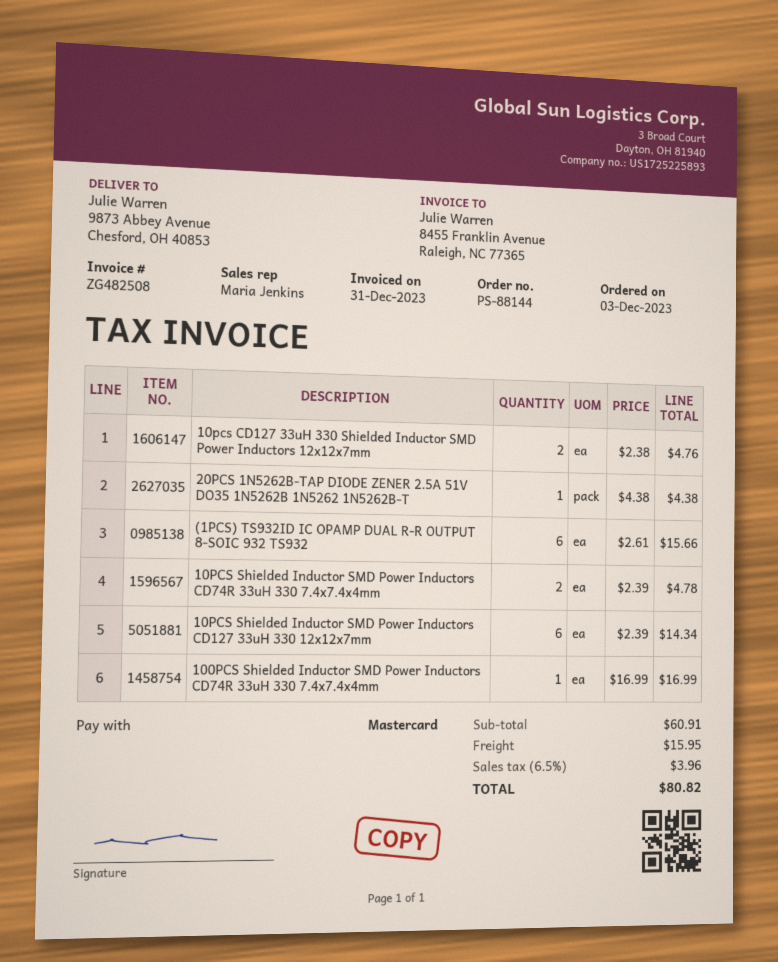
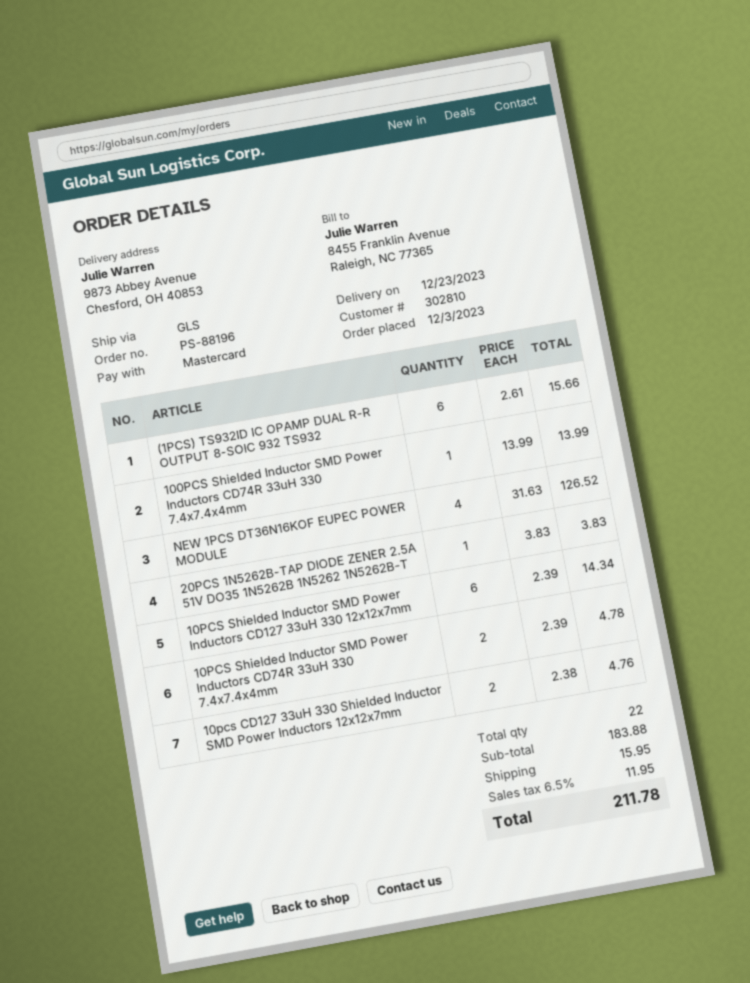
order number: PS-88144 -> PS-88196
20PCS 1N5262B-TAP DIODE ZENER 2.5A 51V DO35 1N5262B 1N5262 1N5262B-T: 1 x 4.38 = 4.38 -> 1 x 3.83 = 3.83
100PCS Shielded Inductor SMD Power Inductors CD74R 33uH 330 7.4x7.4x4mm: 1 x 16.99 = 16.99 -> 1 x 13.99 = 13.99
NEW 1PCS DT36N16KOF EUPEC POWER MODULE: none -> 4 x 31.63 = 126.52
subtotal: 60.91 -> 183.88
tax: 6.5% = 3.96 -> 6.5% = 11.95
total: 80.82 -> 211.78

